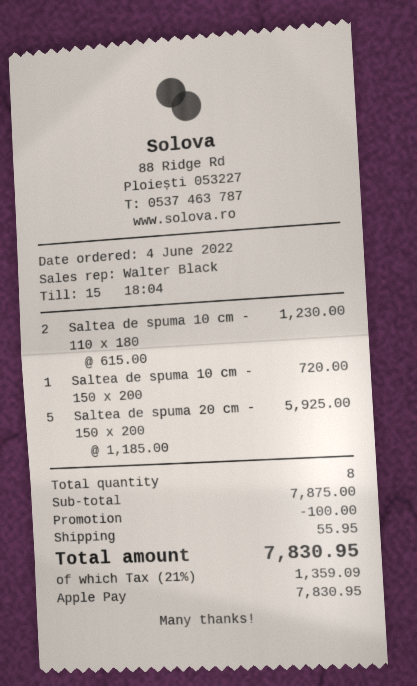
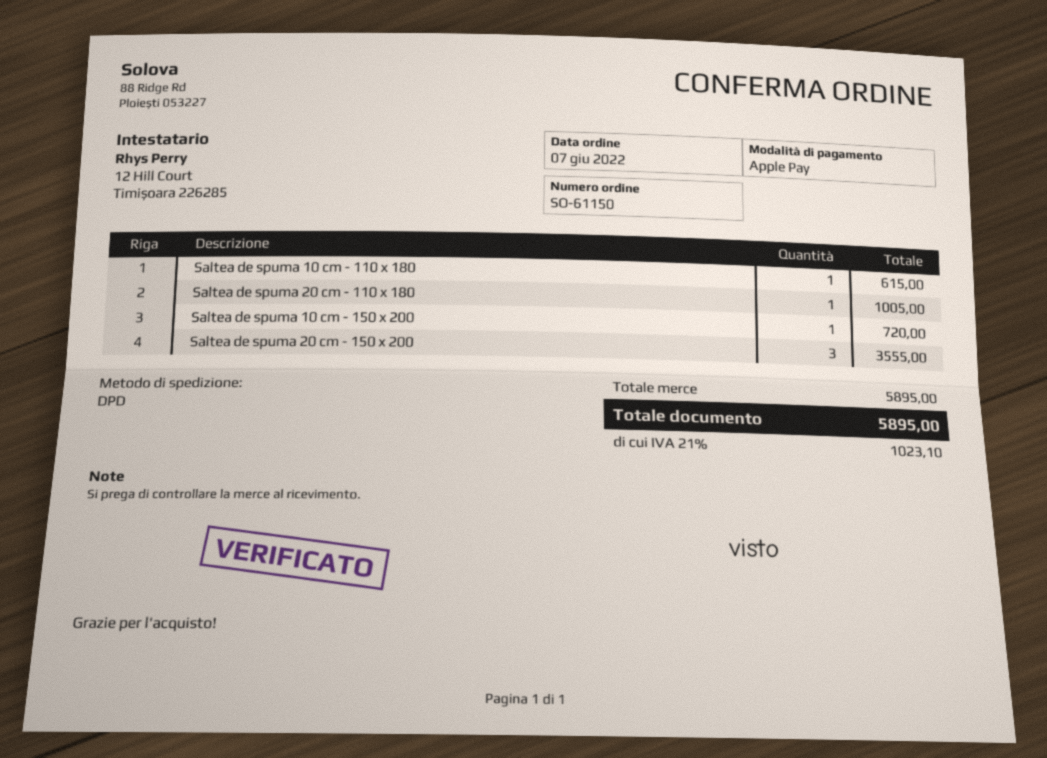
order date: 2022-06-04 -> 2022-06-07
Saltea de spuma 10 cm - 110 x 180: 2 for 1230.00 -> 1 for 615.00
Saltea de spuma 20 cm - 150 x 200: 5 for 5925.00 -> 3 for 3555.00
Saltea de spuma 20 cm - 110 x 180: none -> 1 for 1005.00
subtotal: 7875.00 -> 5895.00
discount: 100.00 -> none
shipping: 55.95 -> none
tax: 21% = 1359.09 -> 21% = 1023.10
total: 7830.95 -> 5895.00

